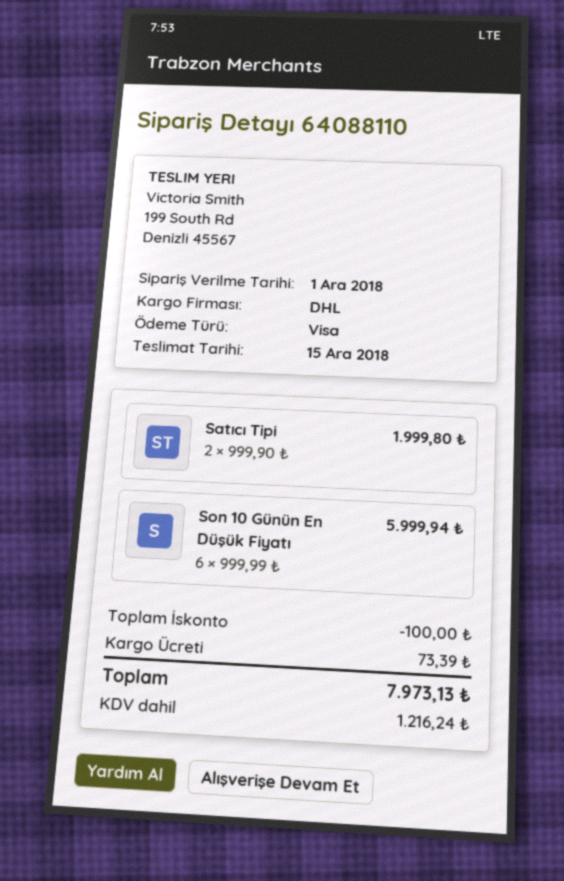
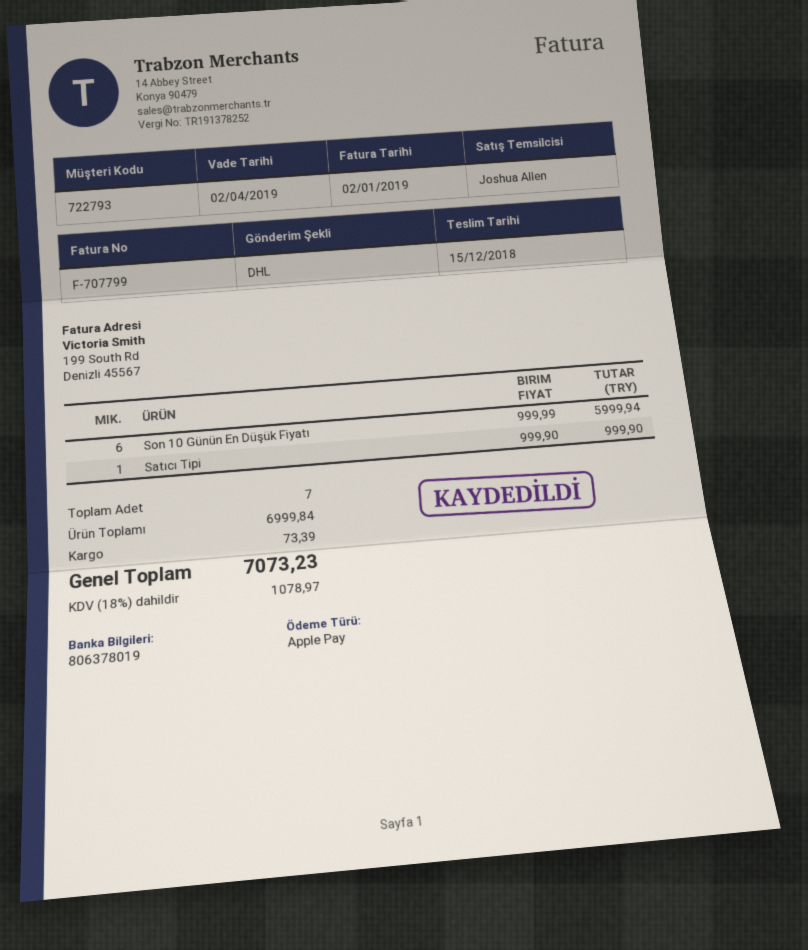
payment method: Visa -> Apple Pay
Satıcı Tipi: 2 x 999.90 = 1999.80 -> 1 x 999.90 = 999.90
discount: 100.00 -> none
tax: 1216.24 -> 1078.97
total: 7973.13 -> 7073.23

